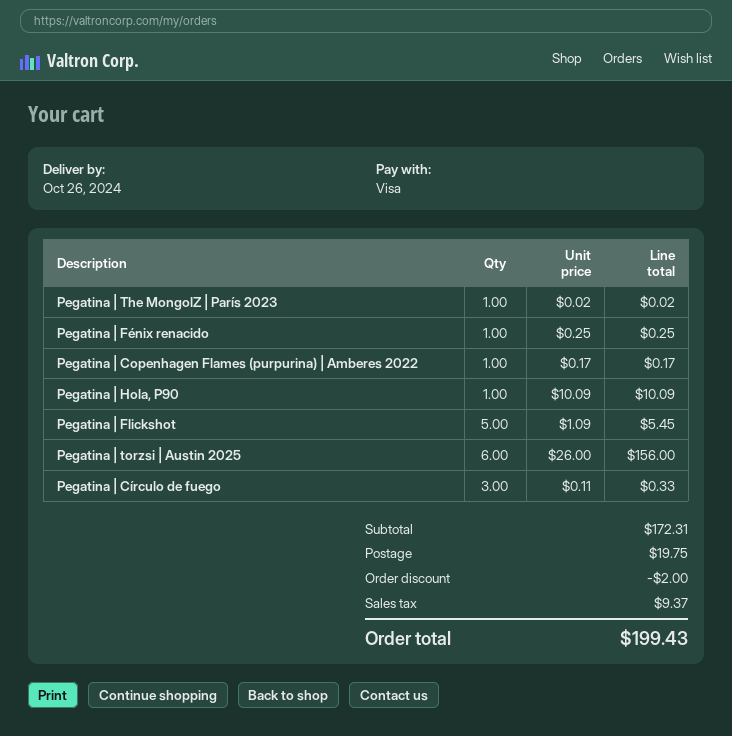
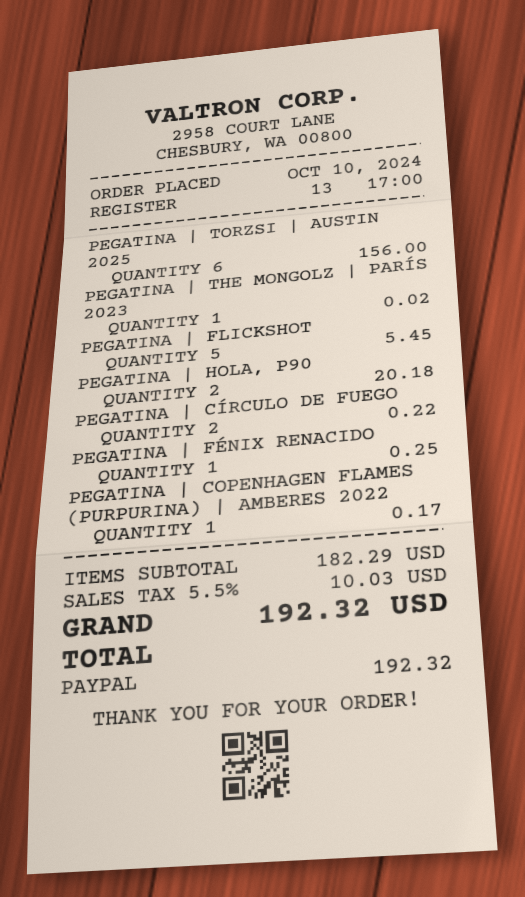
payment method: Visa -> PayPal
Pegatina | Hola, P90: 1 for 10.09 -> 2 for 20.18
Pegatina | Círculo de fuego: 3 for 0.33 -> 2 for 0.22
subtotal: 172.31 -> 182.29
discount: 2.00 -> none
shipping: 19.75 -> none
tax: 9.37 -> 10.03
total: 199.43 -> 192.32

